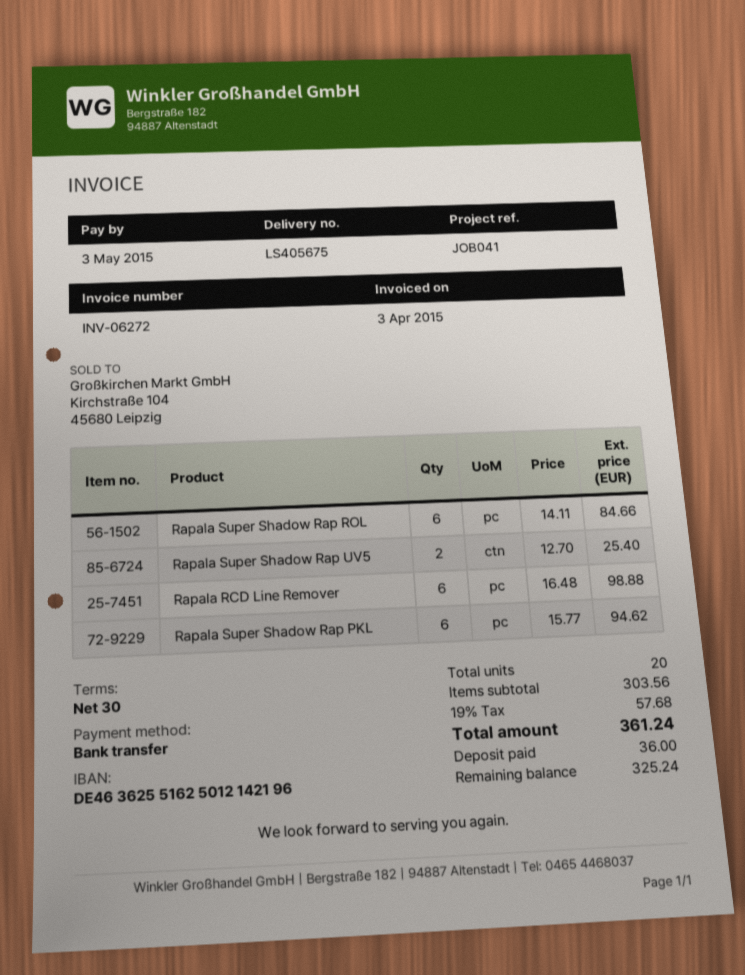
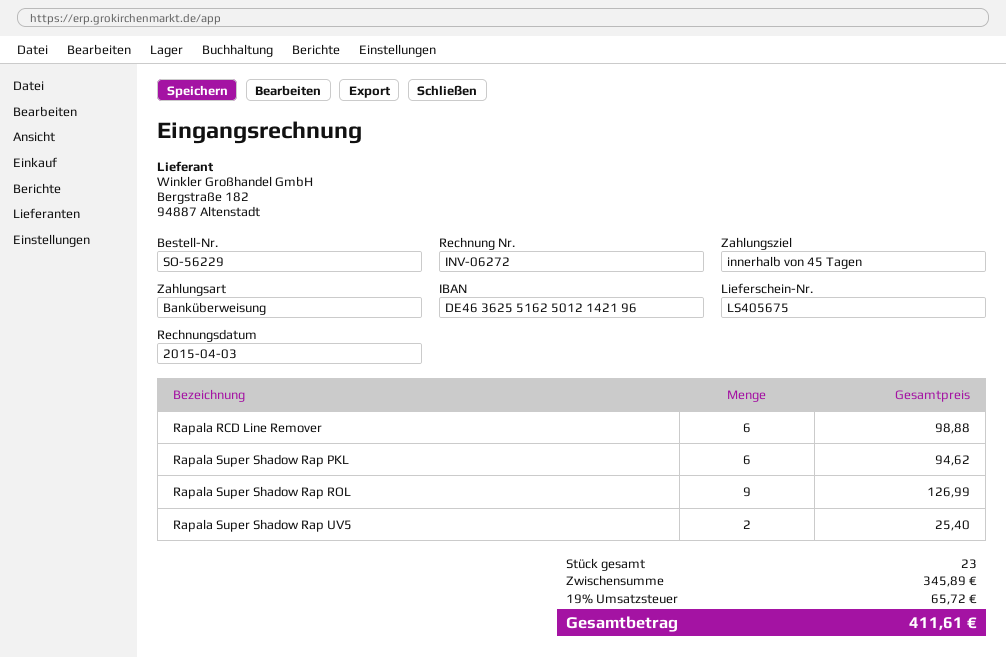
payment terms: 30 days -> 45 days
Rapala Super Shadow Rap ROL: 6 for 84.66 -> 9 for 126.99
total quantity: 20 -> 23
subtotal: 303.56 -> 345.89
tax: 19% = 57.68 -> 19% = 65.72
total: 361.24 -> 411.61

